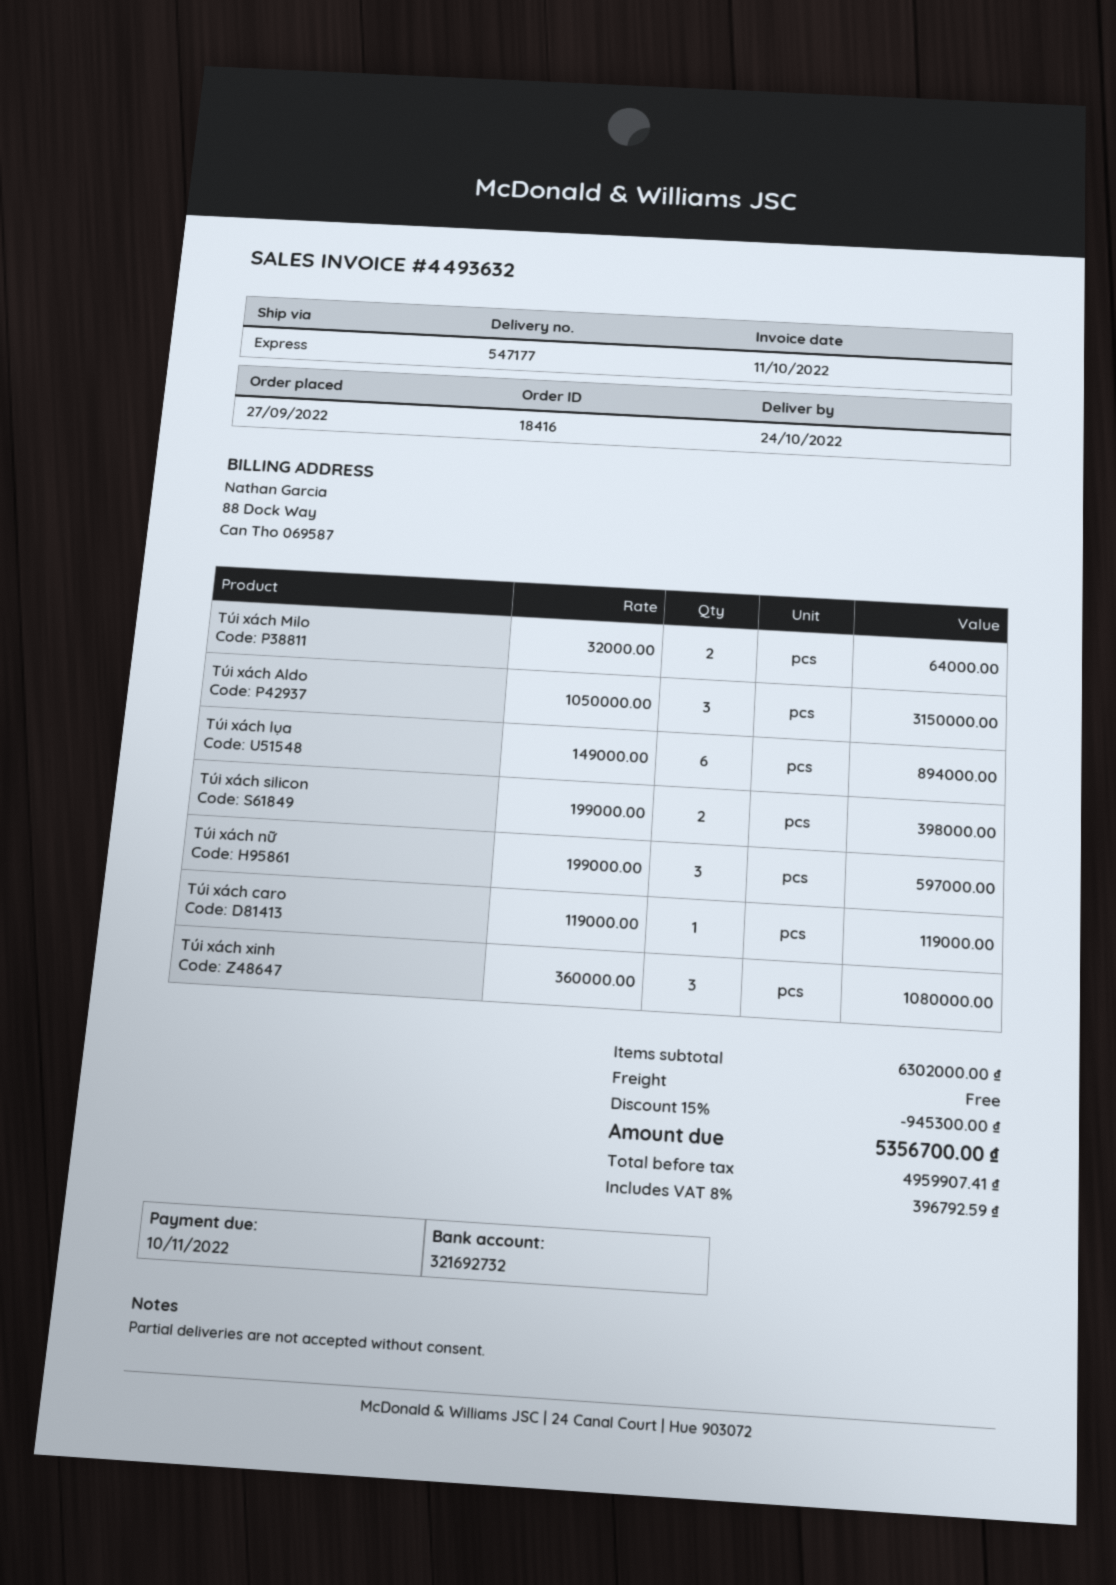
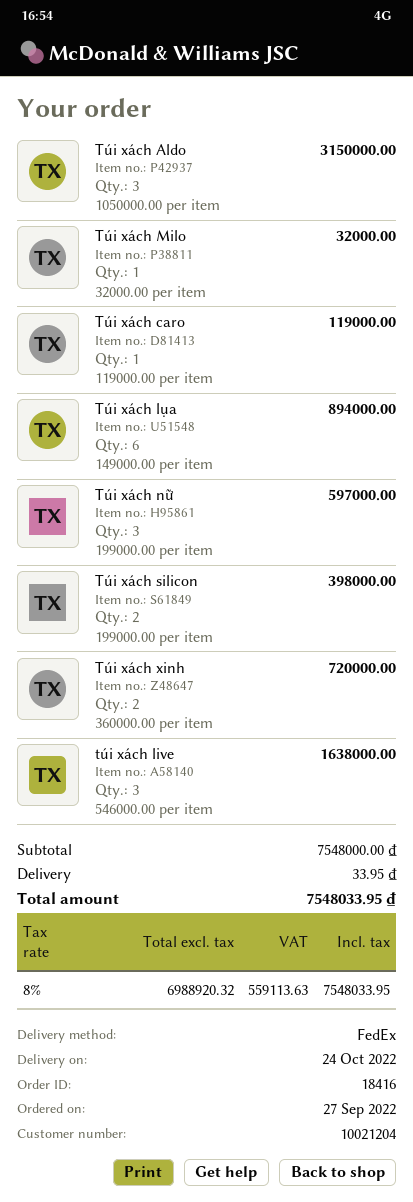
shipping method: express -> FedEx
Túi xách Milo: 2 x 32000.00 = 64000.00 -> 1 x 32000.00 = 32000.00
Túi xách xinh: 3 x 360000.00 = 1080000.00 -> 2 x 360000.00 = 720000.00
túi xách live: none -> 3 x 546000.00 = 1638000.00
subtotal: 6302000.00 -> 7548000.00
discount: 15% = 945300.00 -> none
shipping: 0.00 -> 33.95
net: 4959907.41 -> 6988920.32
tax: 8% = 396792.59 -> 8% = 559113.63
total: 5356700.00 -> 7548033.95

